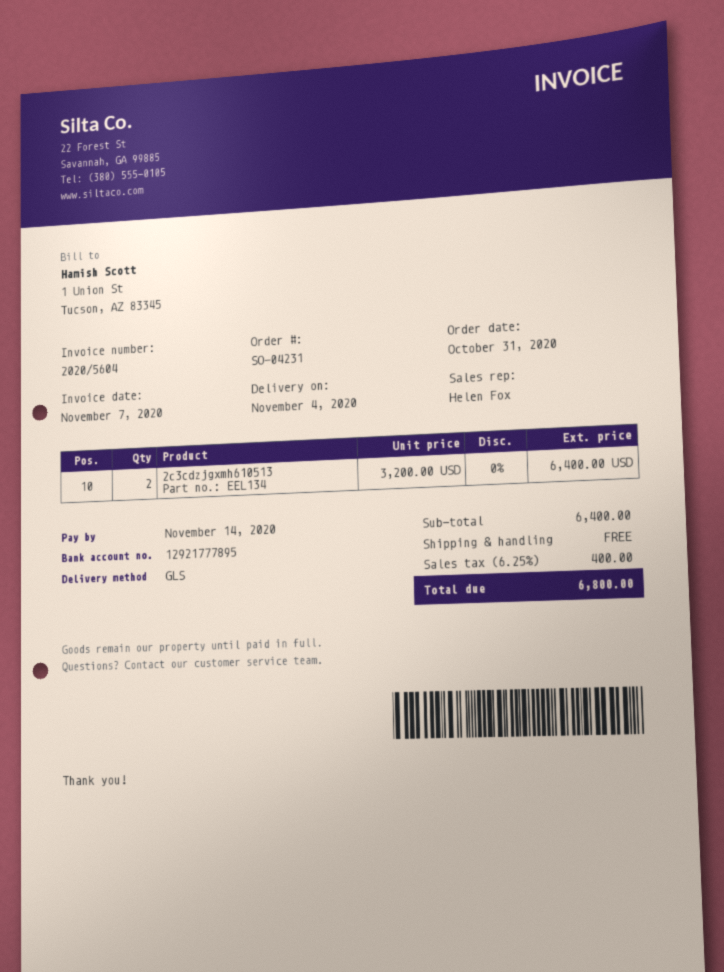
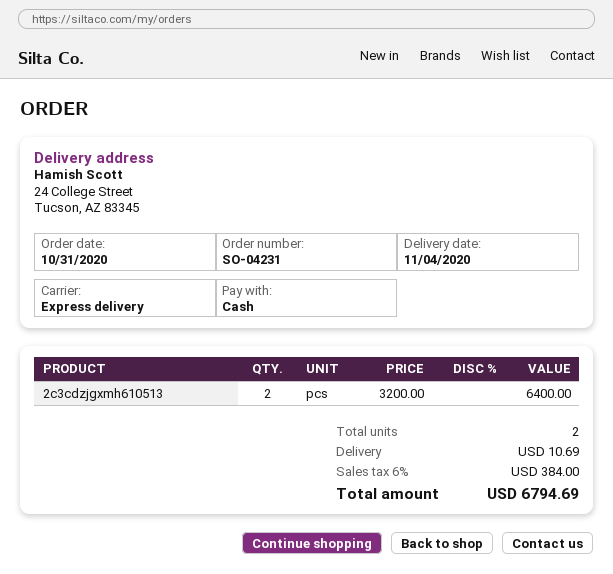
shipping method: GLS -> express
shipping: 0.00 -> 10.69
tax: 6.25% = 400.00 -> 6% = 384.00
total: 6800.00 -> 6794.69

